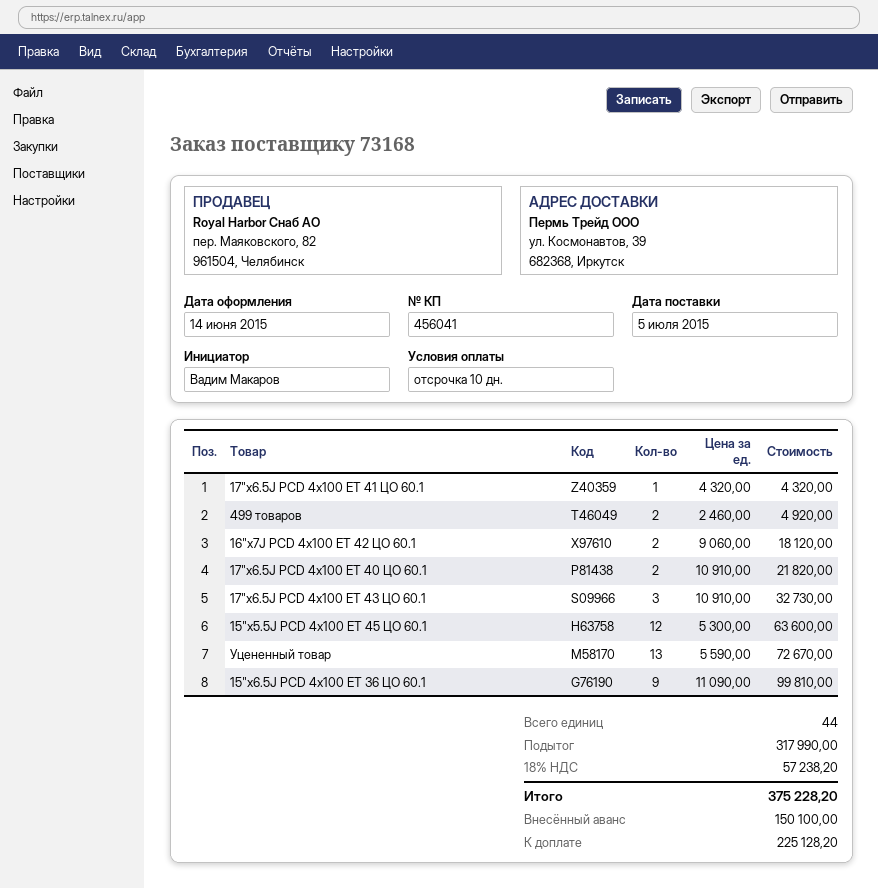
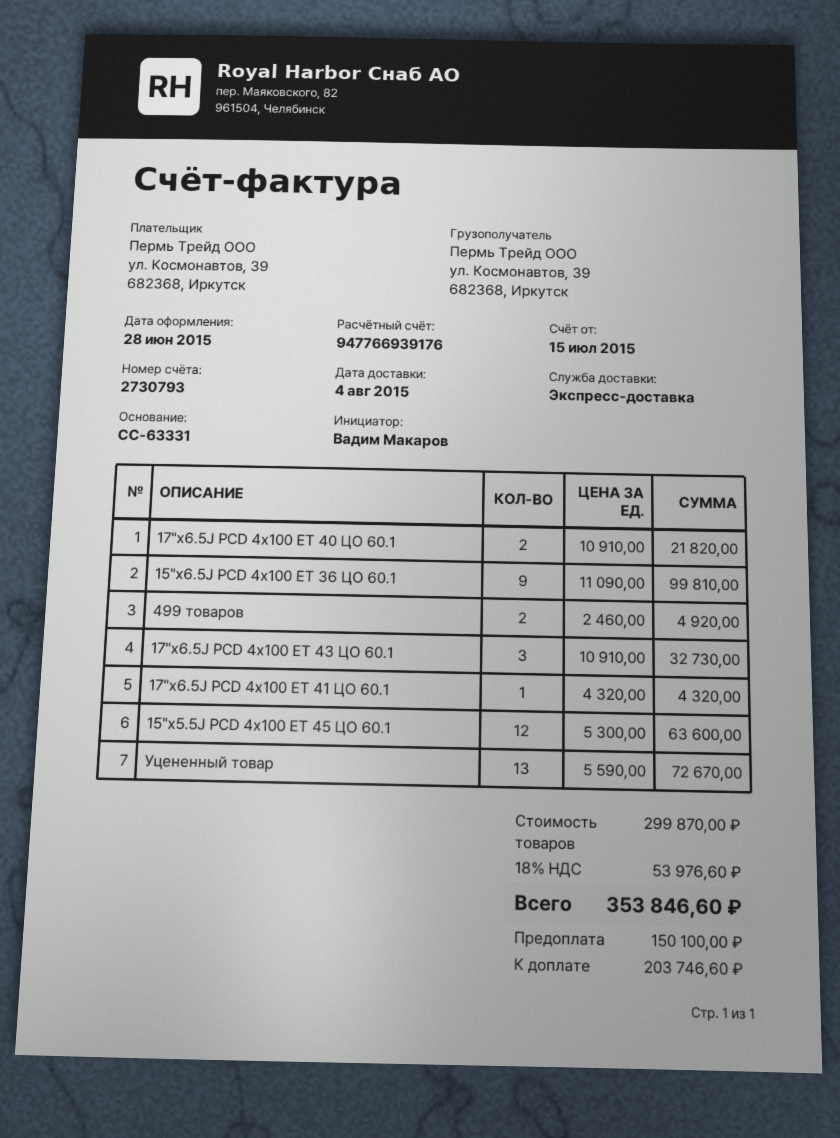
order date: 2015-06-14 -> 2015-06-28
delivery date: 2015-07-05 -> 2015-08-04
16"x7J PCD 4x100 ЕТ 42 ЦО 60.1: 2 x 9060.00 = 18120.00 -> none
subtotal: 317990.00 -> 299870.00
tax: 18% = 57238.20 -> 18% = 53976.60
total: 375228.20 -> 353846.60
balance: 225128.20 -> 203746.60

